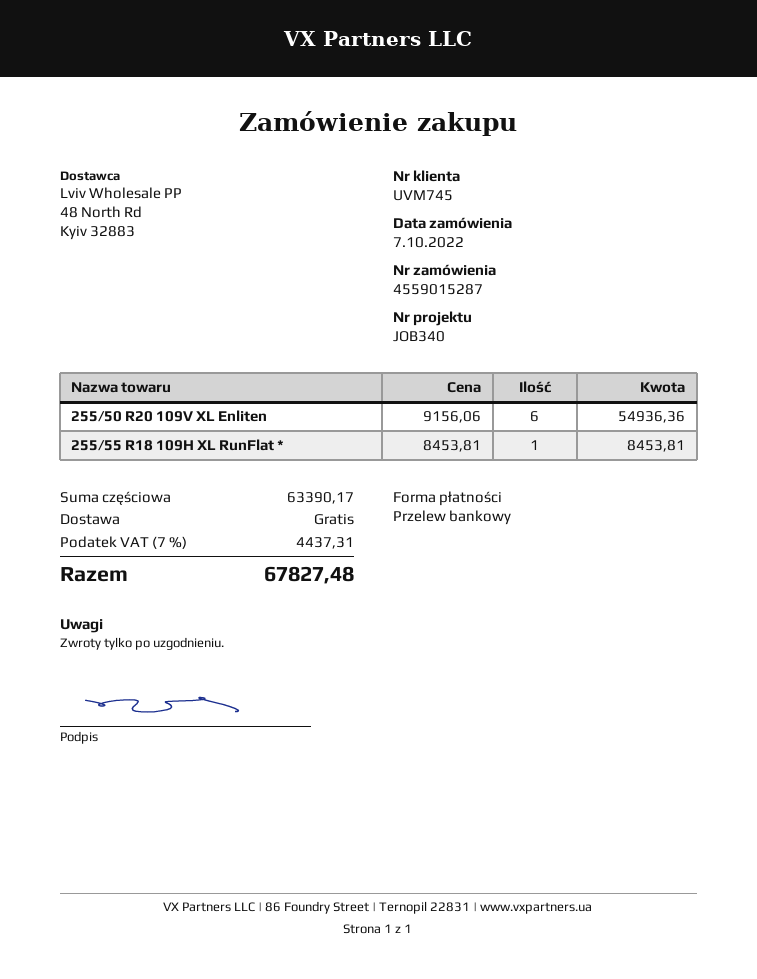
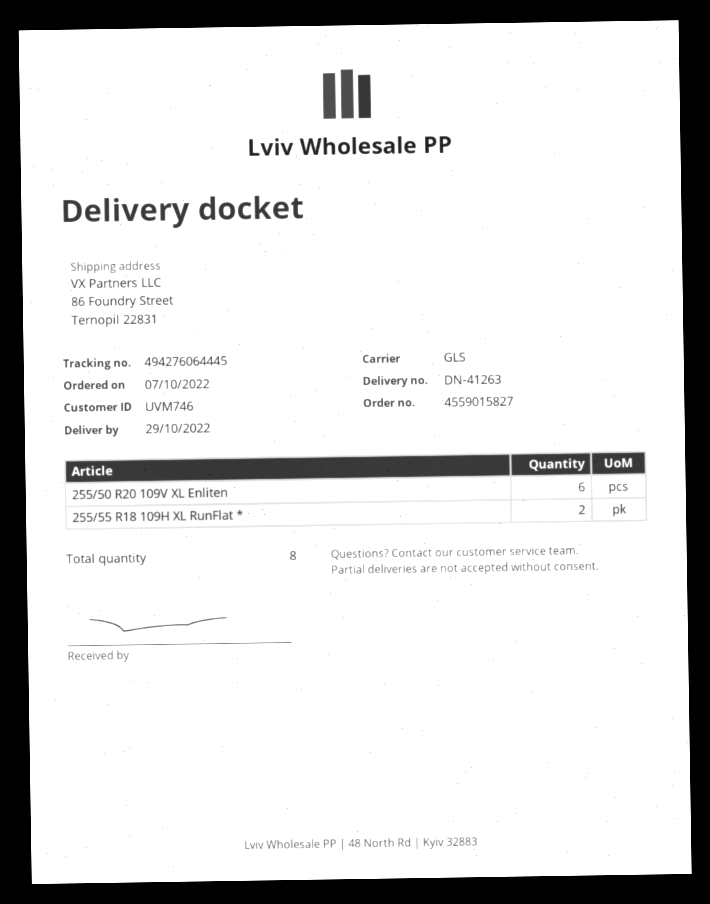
order number: 4559015287 -> 4559015827
customer number: UVM745 -> UVM746
255/55 R18 109H XL RunFlat *: 1 -> 2

